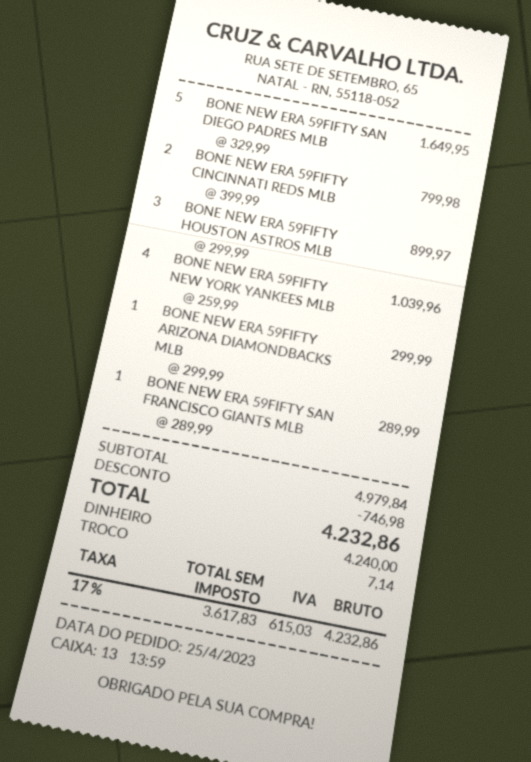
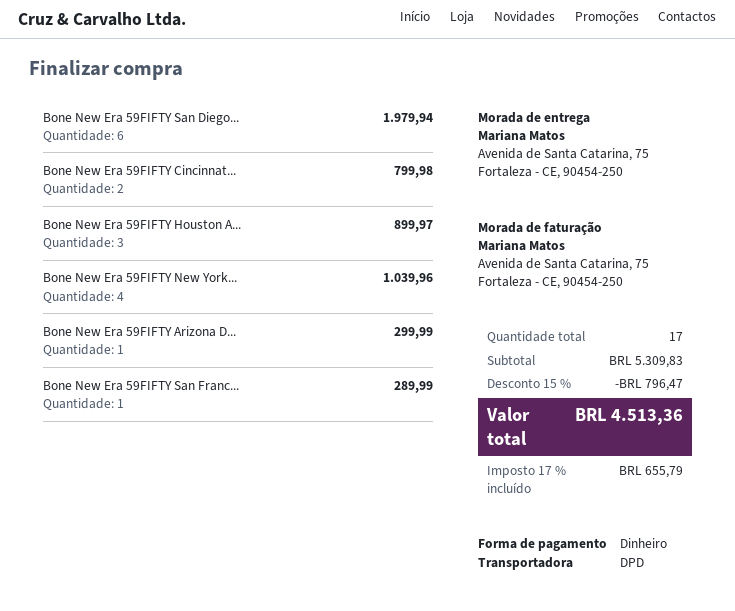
BONE NEW ERA 59FIFTY SAN DIEGO PADRES MLB: 5 for 1649.95 -> 6 for 1979.94
subtotal: 4979.84 -> 5309.83
discount: 746.98 -> 796.47
tax: 17% = 615.03 -> 17% = 655.79
total: 4232.86 -> 4513.36

